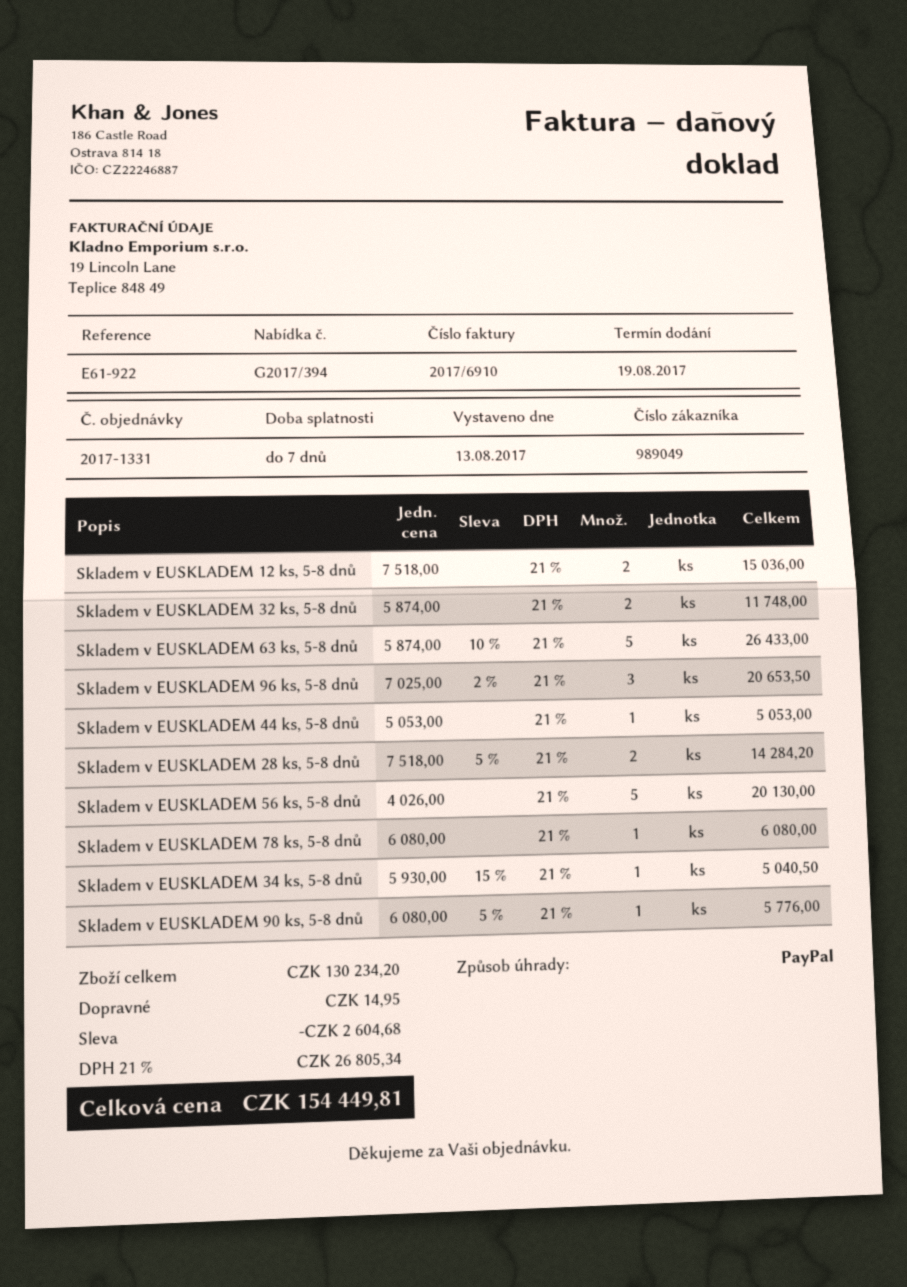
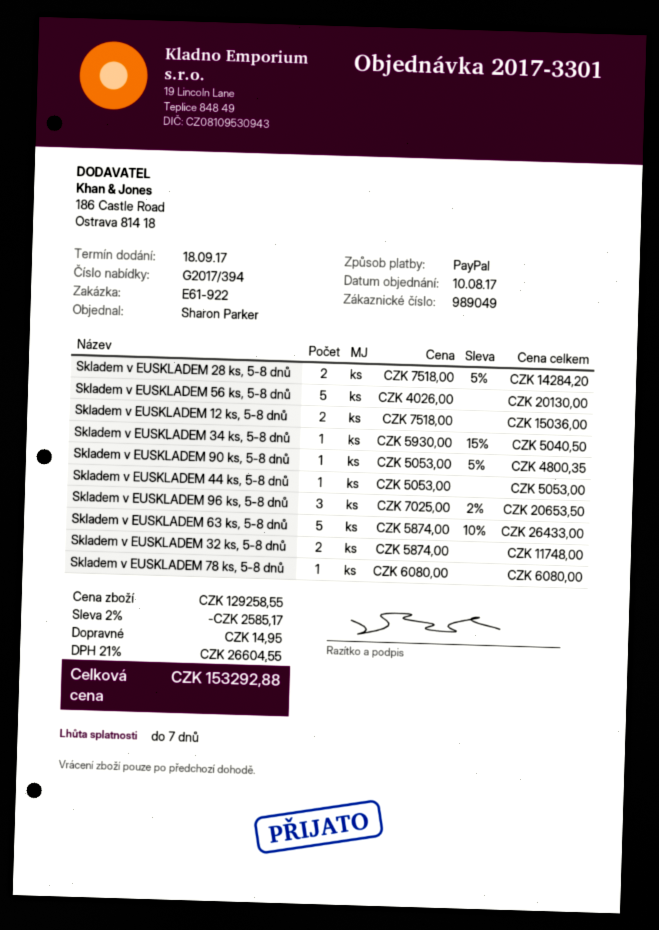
order number: 2017-1331 -> 2017-3301
delivery date: 2017-08-19 -> 2017-09-18
Skladem v EUSKLADEM 90 ks, 5-8 dnů: 1 x 6080.00 - 5% = 5776.00 -> 1 x 5053.00 - 5% = 4800.35
subtotal: 130234.20 -> 129258.55
discount: 2604.68 -> 2585.17
tax: 21% = 26805.34 -> 21% = 26604.55
total: 154449.81 -> 153292.88

